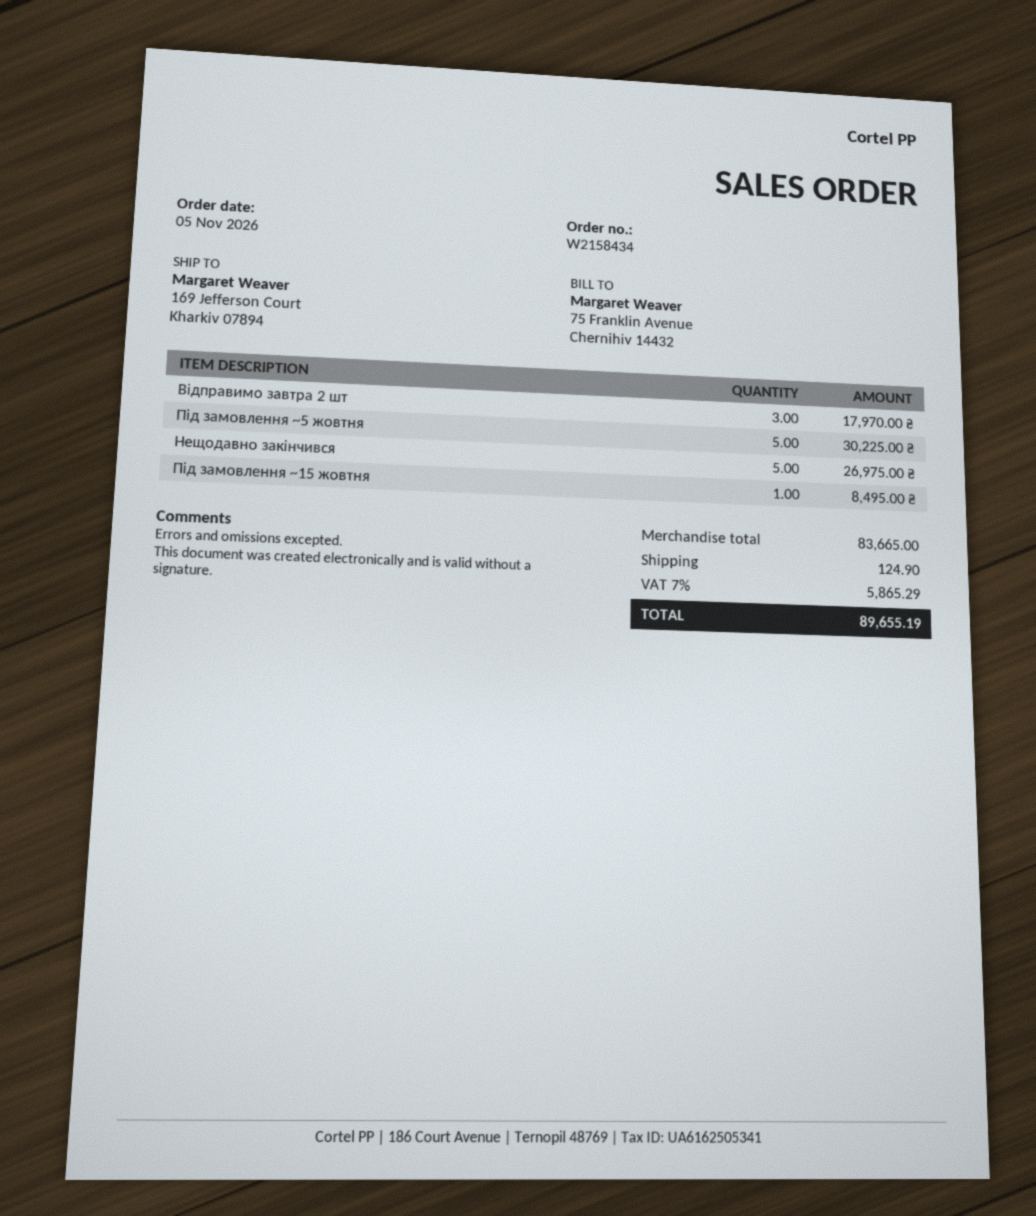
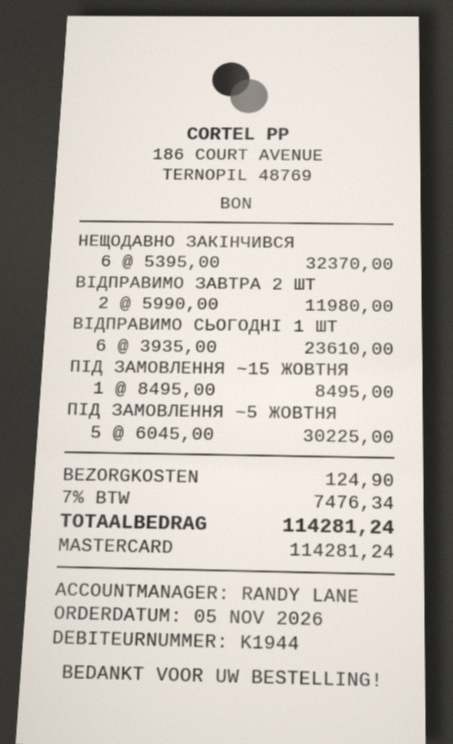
Відправимо завтра 2 шт: 3 for 17970.00 -> 2 for 11980.00
Нещодавно закінчився: 5 for 26975.00 -> 6 for 32370.00
ВІДПРАВИМО СЬОГОДНІ 1 ШТ: none -> 6 for 23610.00
tax: 7% = 5865.29 -> 7% = 7476.34
total: 89655.19 -> 114281.24

